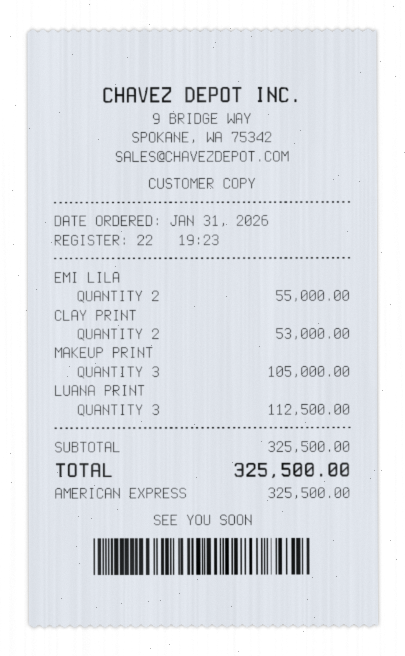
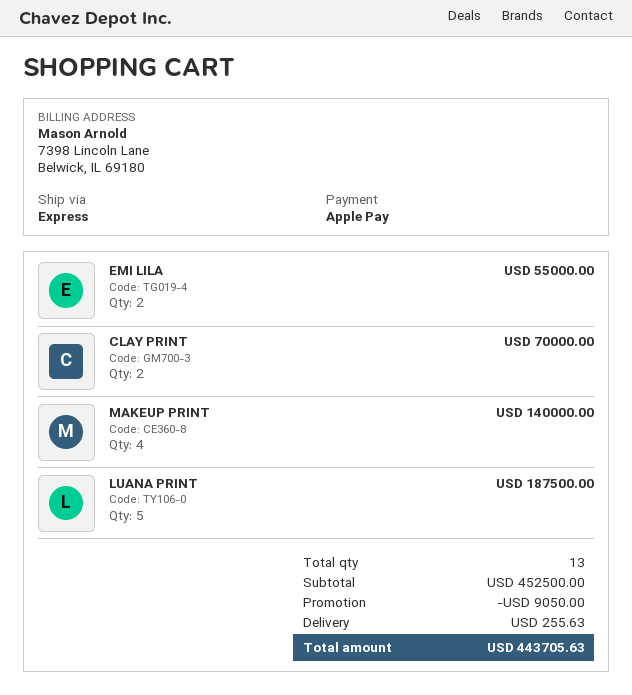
payment method: American Express -> Apple Pay
CLAY PRINT: 2 for 53000.00 -> 2 for 70000.00
MAKEUP PRINT: 3 for 105000.00 -> 4 for 140000.00
LUANA PRINT: 3 for 112500.00 -> 5 for 187500.00
subtotal: 325500.00 -> 452500.00
discount: none -> 9050.00
shipping: none -> 255.63
total: 325500.00 -> 443705.63

